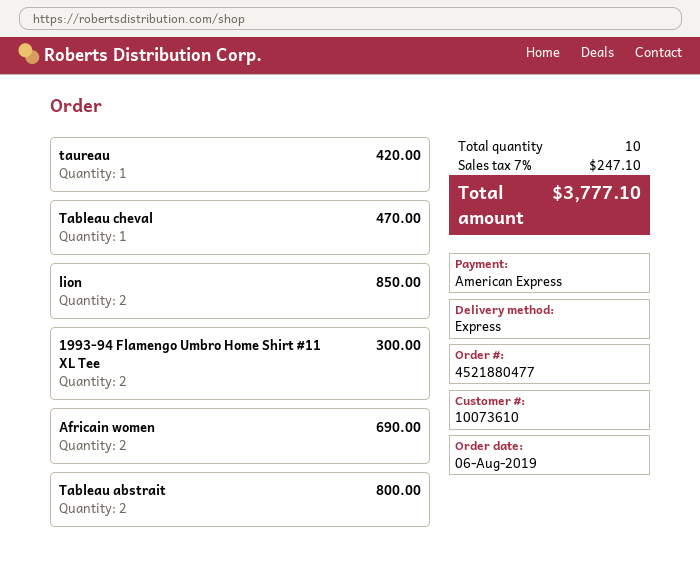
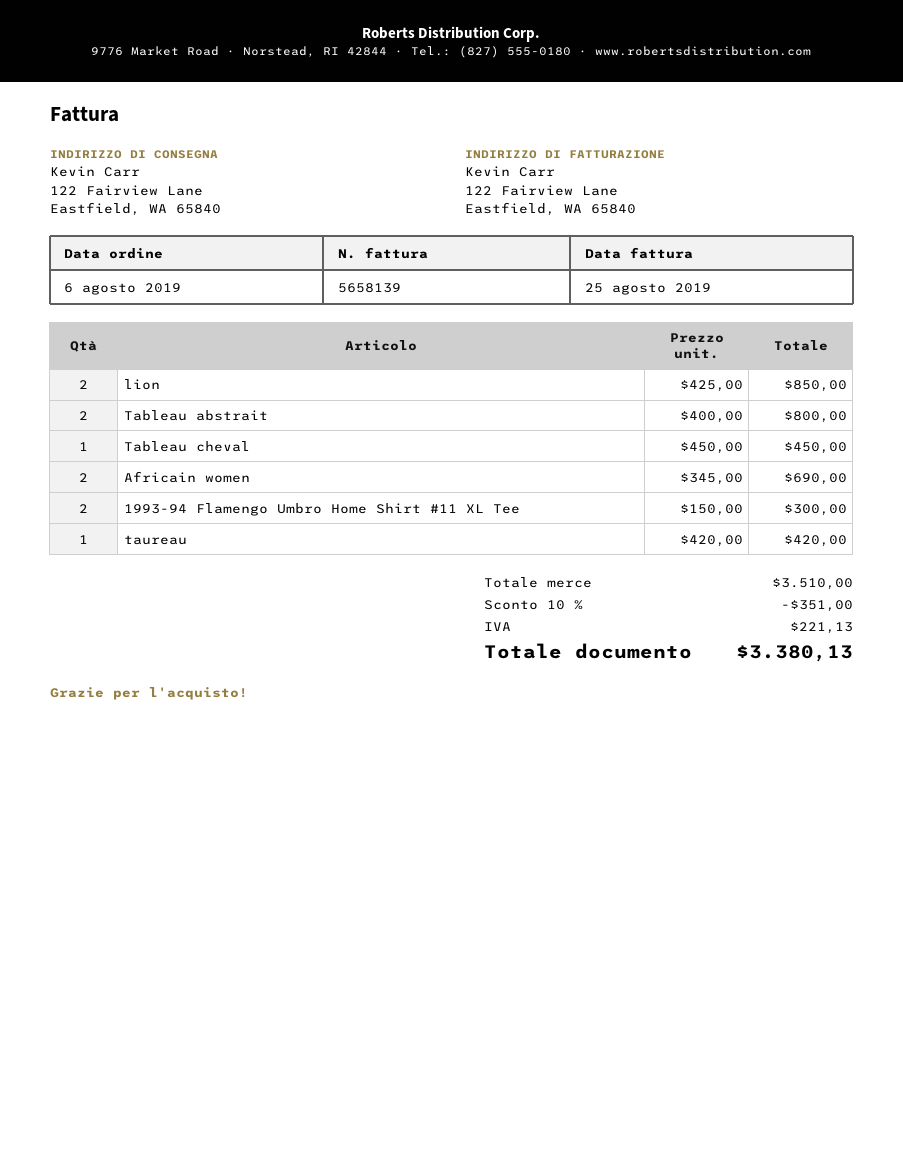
Tableau cheval: 1 for 470.00 -> 1 for 450.00
discount: none -> 10% = 351.00
tax: 247.10 -> 221.13
total: 3777.10 -> 3380.13

